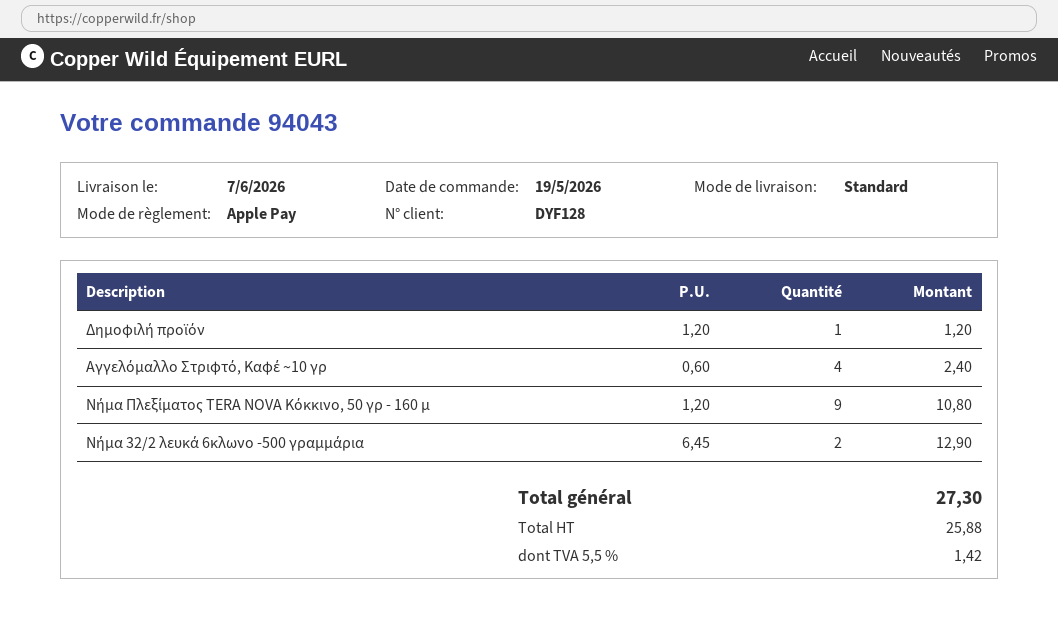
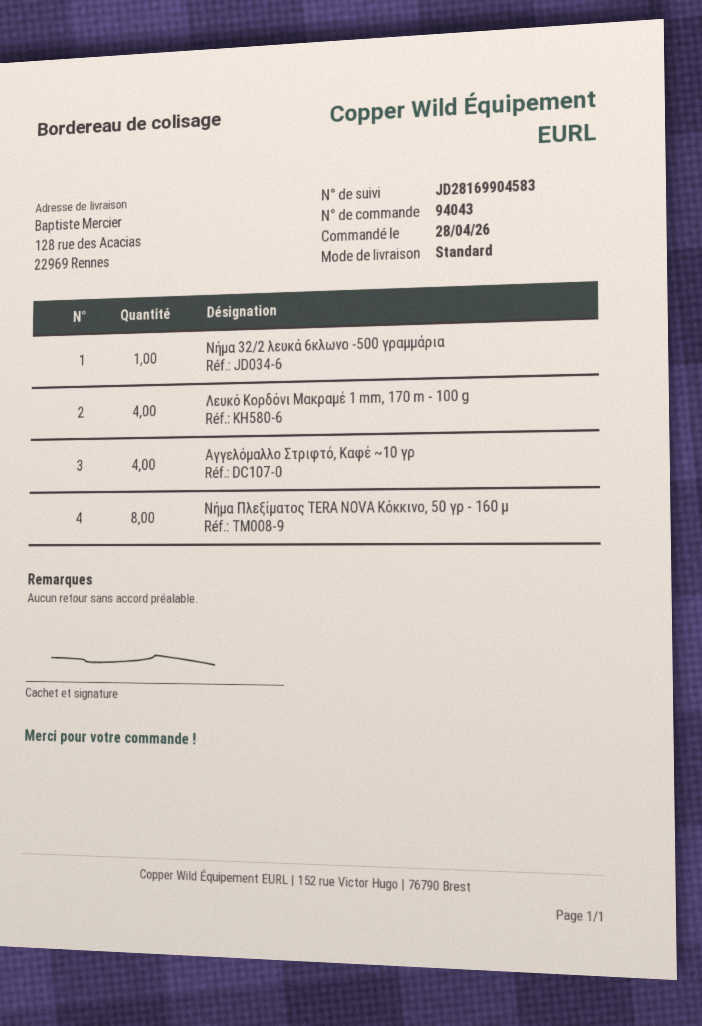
order date: 2026-05-19 -> 2026-04-28
Δημοφιλή προϊόν: 1 -> none
Νήμα Πλεξίματος TERA NOVA Κόκκινο, 50 γρ - 160 μ: 9 -> 8
Νήμα 32/2 λευκά 6κλωνο -500 γραμμάρια: 2 -> 1
Λευκό Κορδόνι Μακραμέ 1 mm, 170 m - 100 g: none -> 4

